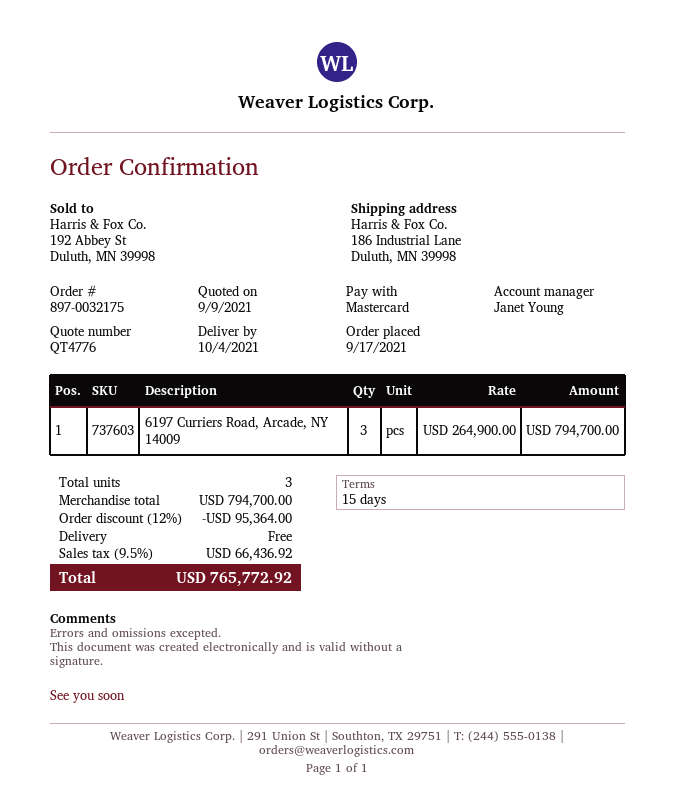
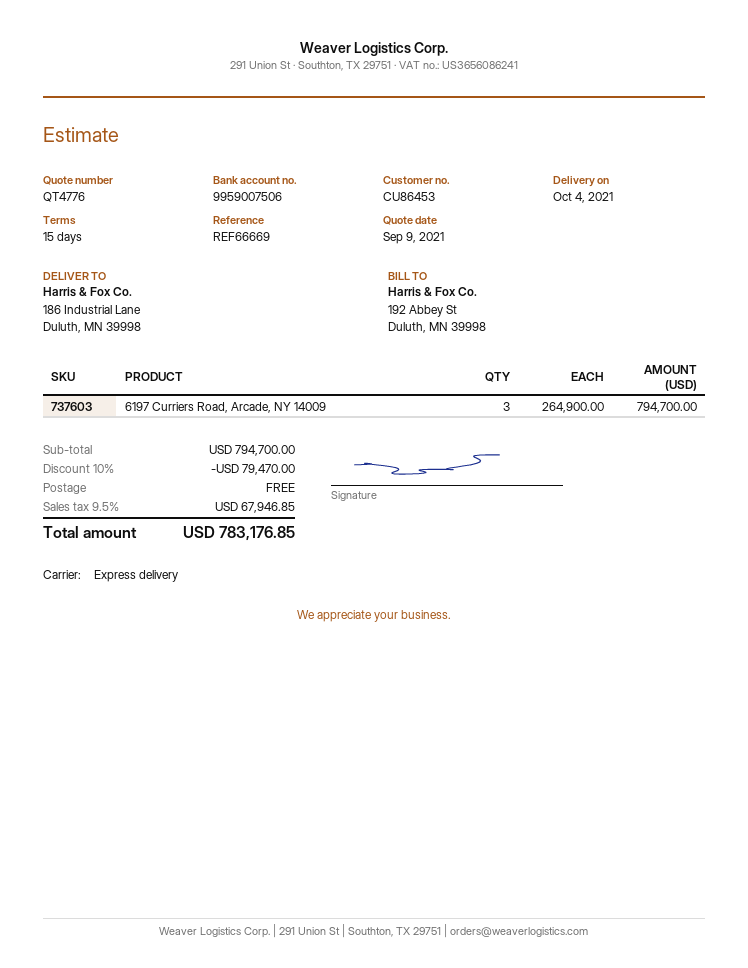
discount: 12% = 95364.00 -> 10% = 79470.00
tax: 9.5% = 66436.92 -> 9.5% = 67946.85
total: 765772.92 -> 783176.85

